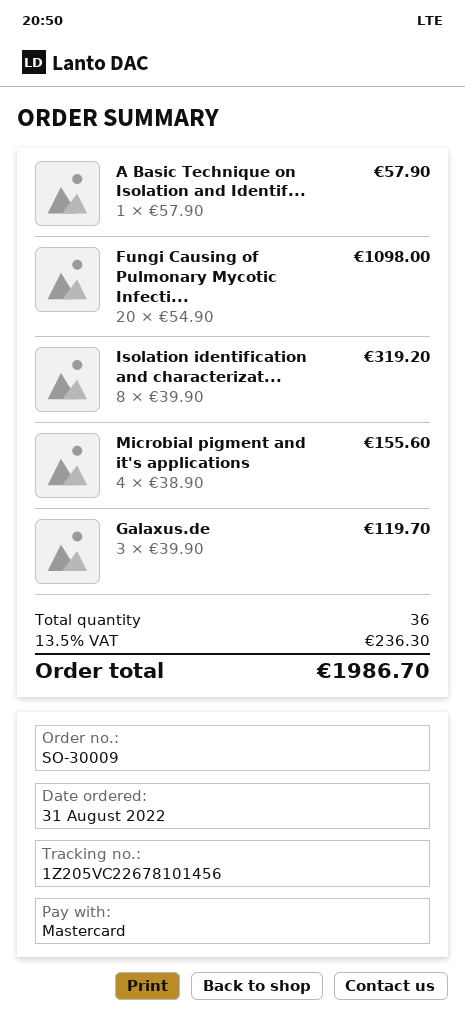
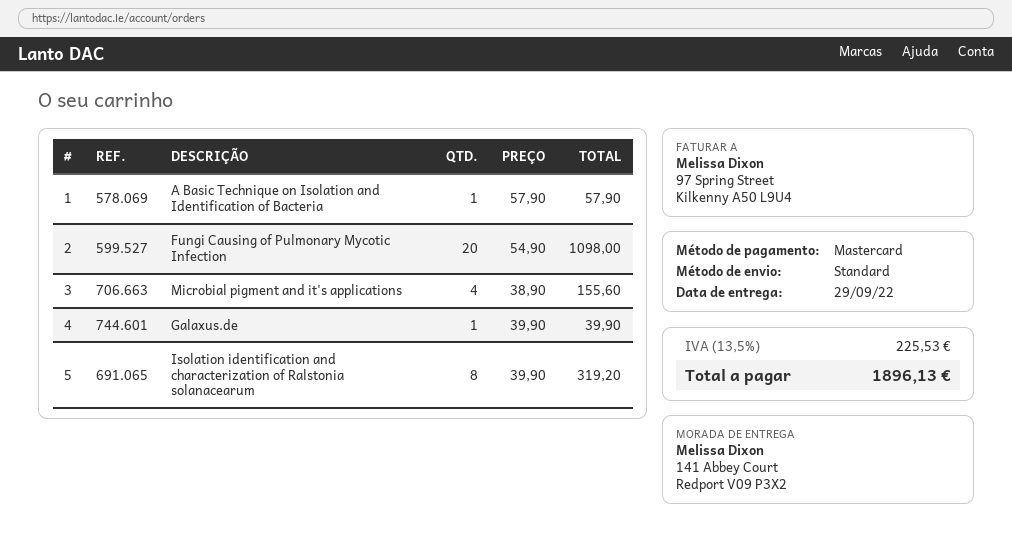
Galaxus.de: 3 x 39.90 = 119.70 -> 1 x 39.90 = 39.90
tax: 13.5% = 236.30 -> 13.5% = 225.53
total: 1986.70 -> 1896.13

